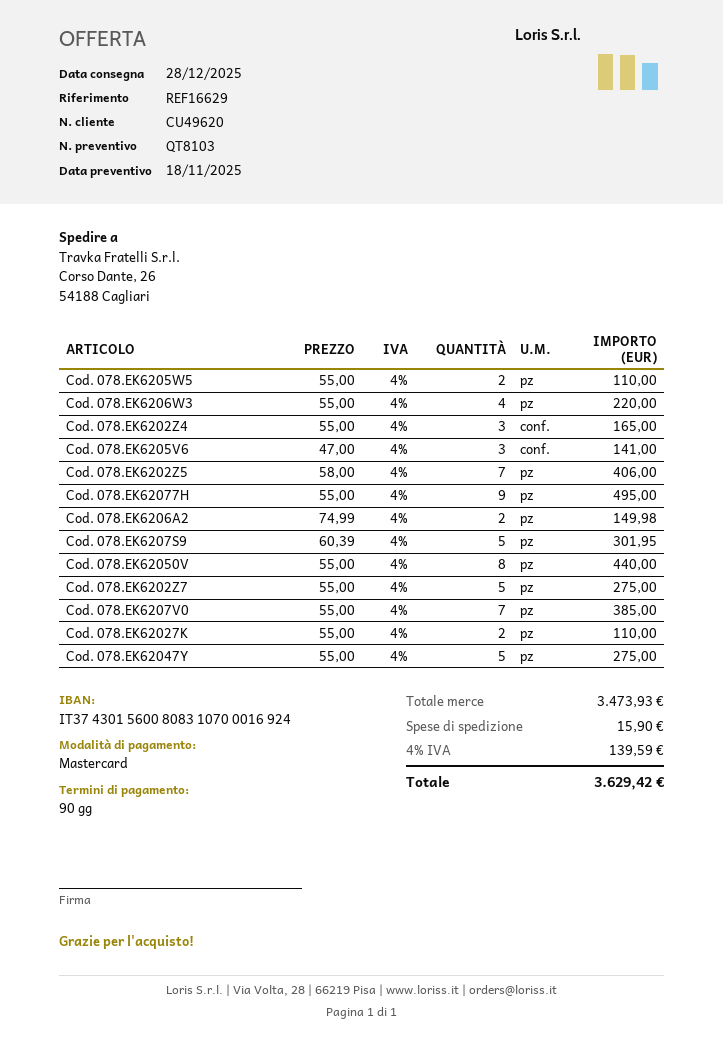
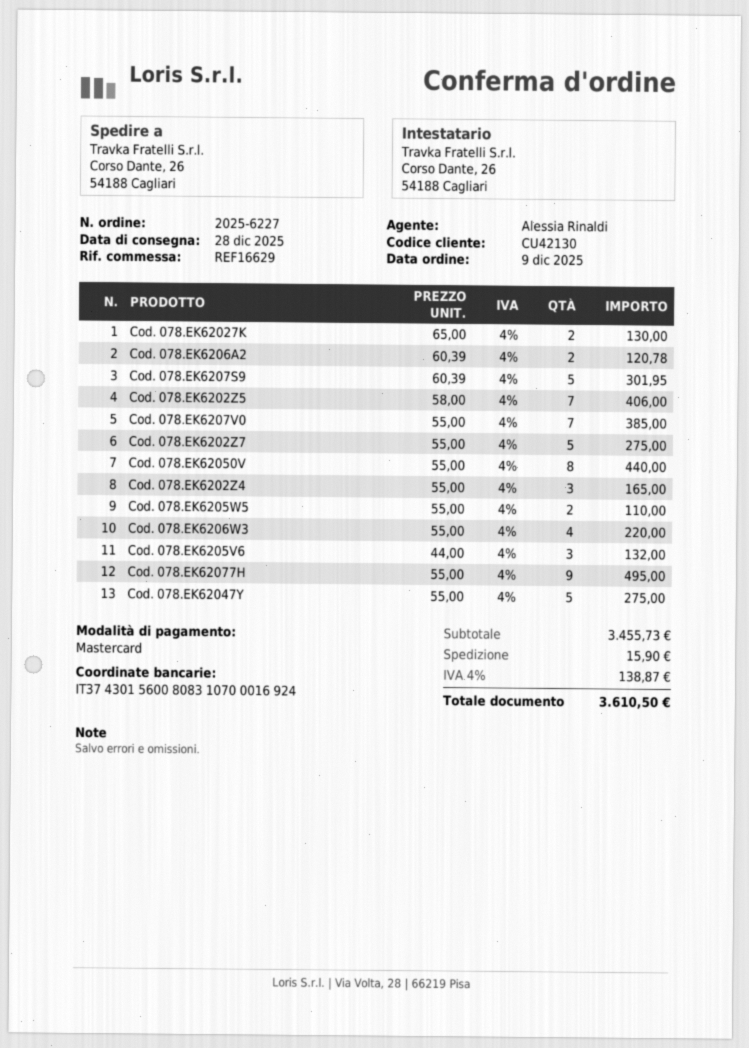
customer number: CU49620 -> CU42130
Cod. 078.EK6205V6: 3 x 47.00 = 141.00 -> 3 x 44.00 = 132.00
Cod. 078.EK6206A2: 2 x 74.99 = 149.98 -> 2 x 60.39 = 120.78
Cod. 078.EK62027K: 2 x 55.00 = 110.00 -> 2 x 65.00 = 130.00
subtotal: 3473.93 -> 3455.73
tax: 4% = 139.59 -> 4% = 138.87
total: 3629.42 -> 3610.50

